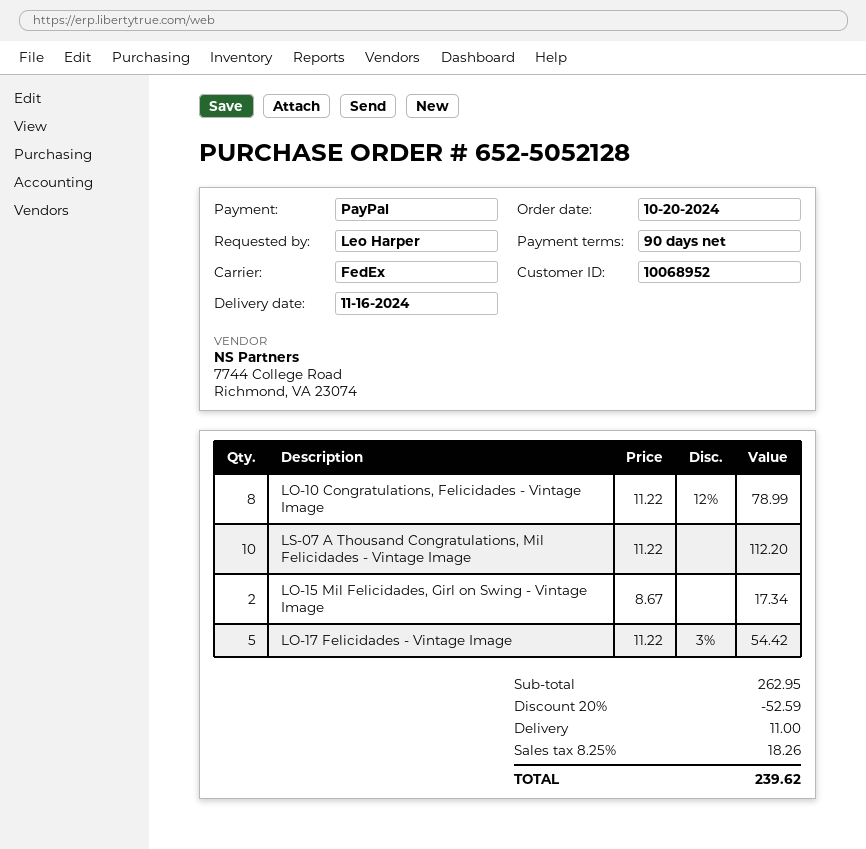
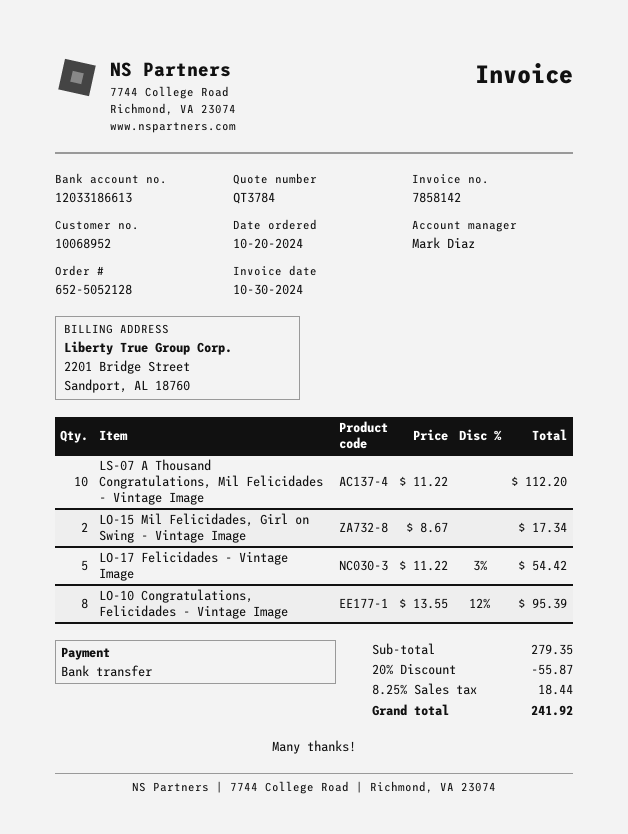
payment method: PayPal -> bank transfer
LO-10 Congratulations, Felicidades - Vintage Image: 8 x 11.22 - 12% = 78.99 -> 8 x 13.55 - 12% = 95.39
subtotal: 262.95 -> 279.35
discount: 20% = 52.59 -> 20% = 55.87
shipping: 11.00 -> none
tax: 8.25% = 18.26 -> 8.25% = 18.44
total: 239.62 -> 241.92

